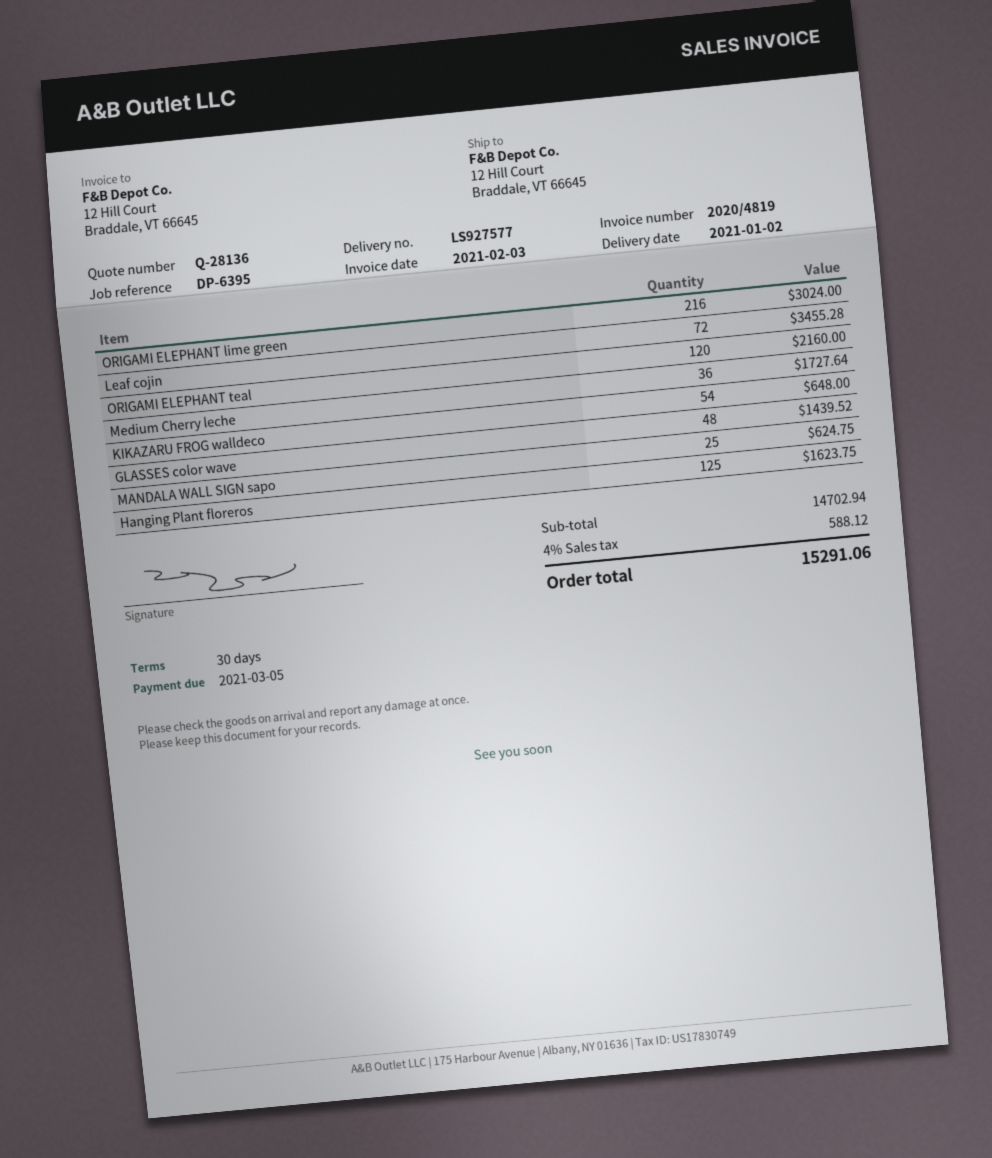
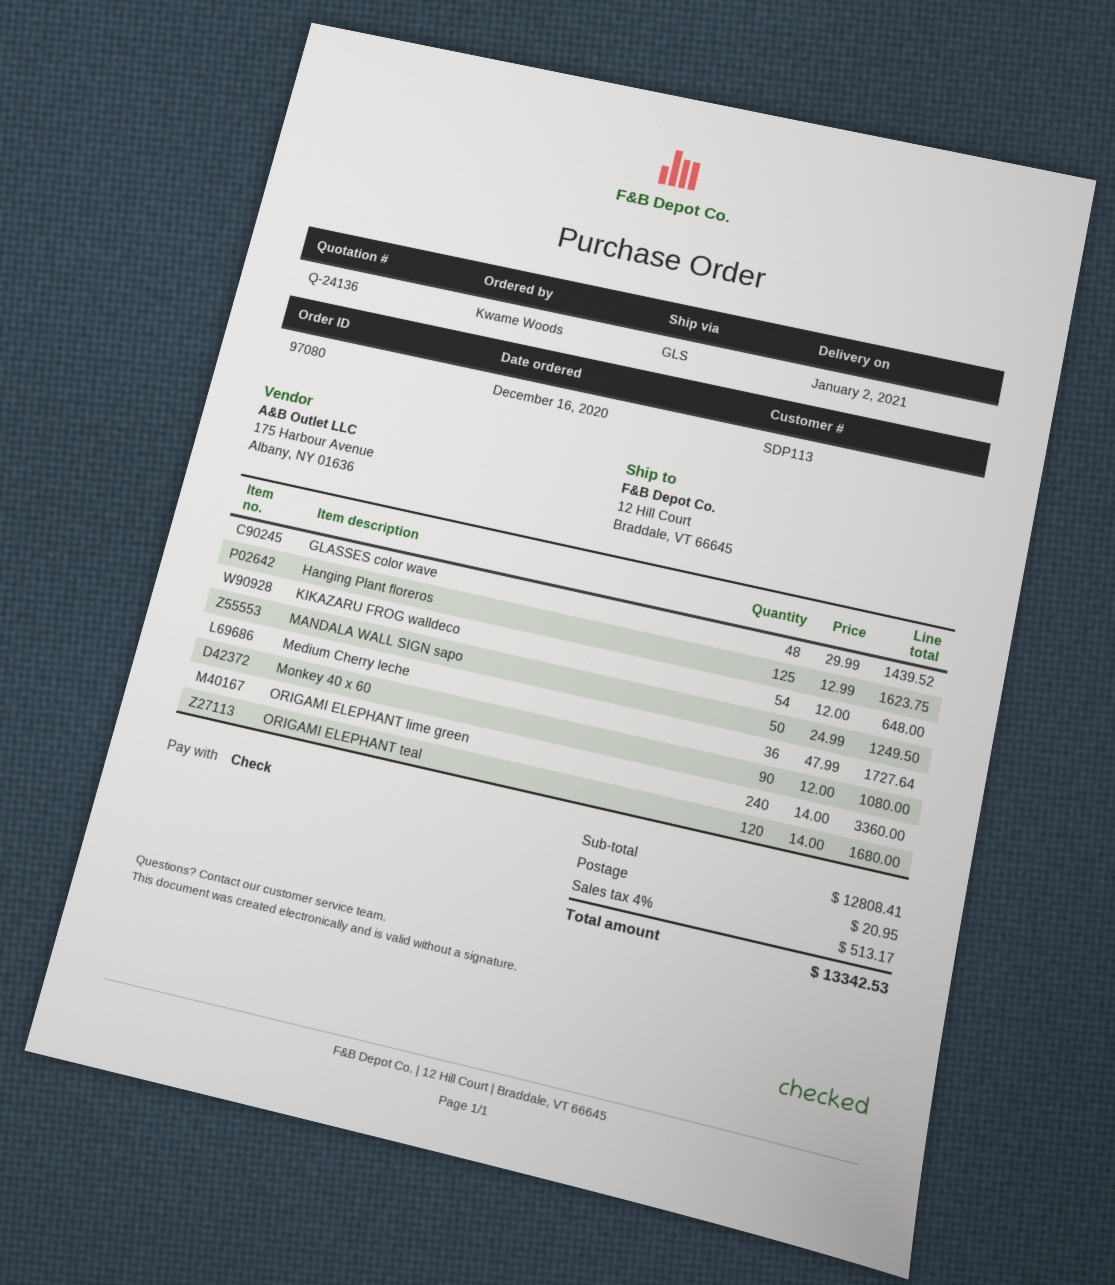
quote number: Q-28136 -> Q-24136
ORIGAMI ELEPHANT lime green: 216 for 3024.00 -> 240 for 3360.00
Leaf cojin: 72 for 3455.28 -> none
ORIGAMI ELEPHANT teal: 120 for 2160.00 -> 120 for 1680.00
MANDALA WALL SIGN sapo: 25 for 624.75 -> 50 for 1249.50
Monkey 40 x 60: none -> 90 for 1080.00
subtotal: 14702.94 -> 12808.41
shipping: none -> 20.95
tax: 4% = 588.12 -> 4% = 513.17
total: 15291.06 -> 13342.53

